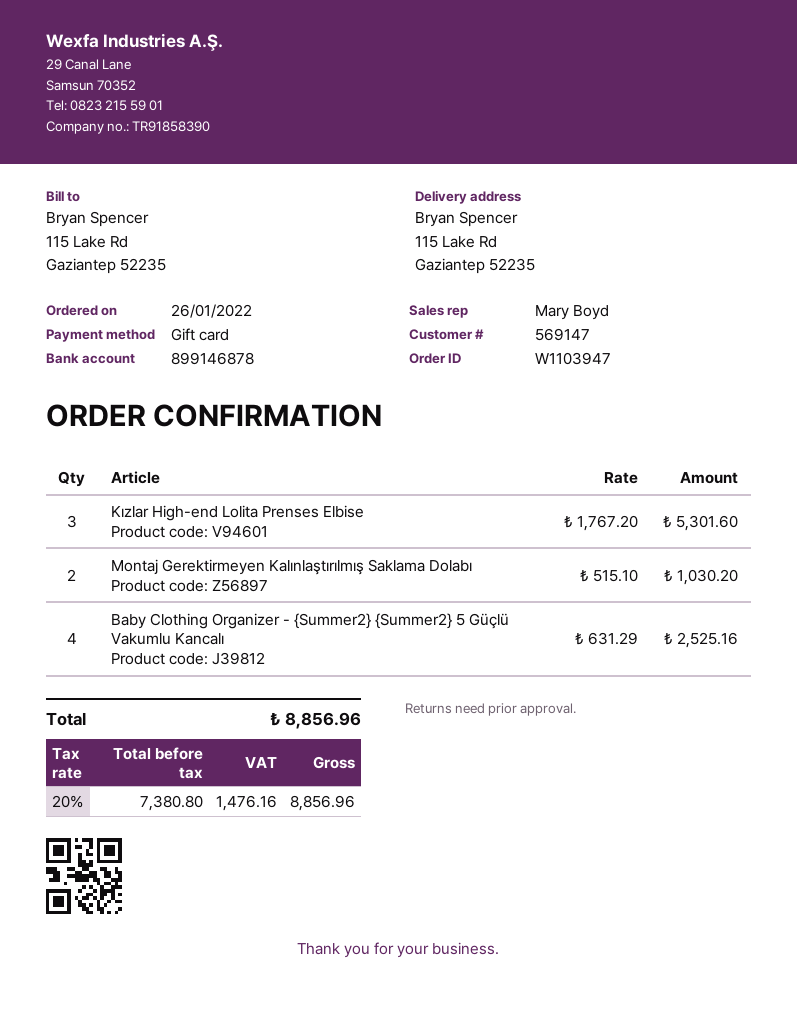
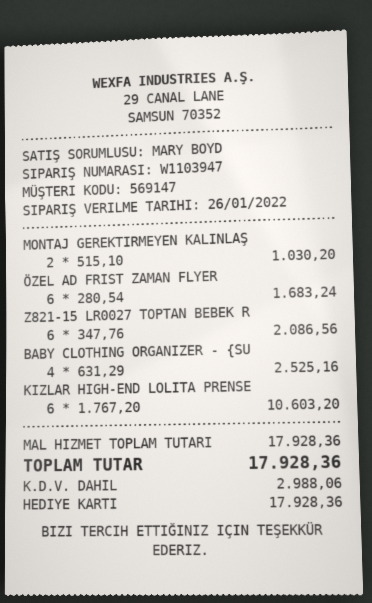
Kızlar High-end Lolita Prenses Elbise: 3 x 1767.20 = 5301.60 -> 6 x 1767.20 = 10603.20
ÖZEL AD FRIST ZAMAN FLYER: none -> 6 x 280.54 = 1683.24
Z821-15 LR0027 TOPTAN BEBEK R: none -> 6 x 347.76 = 2086.56
tax: 1476.16 -> 2988.06
total: 8856.96 -> 17928.36

